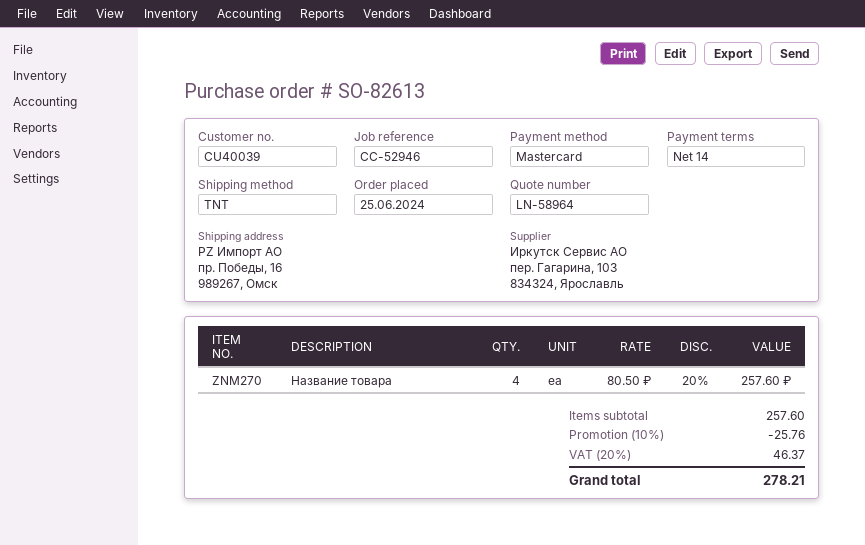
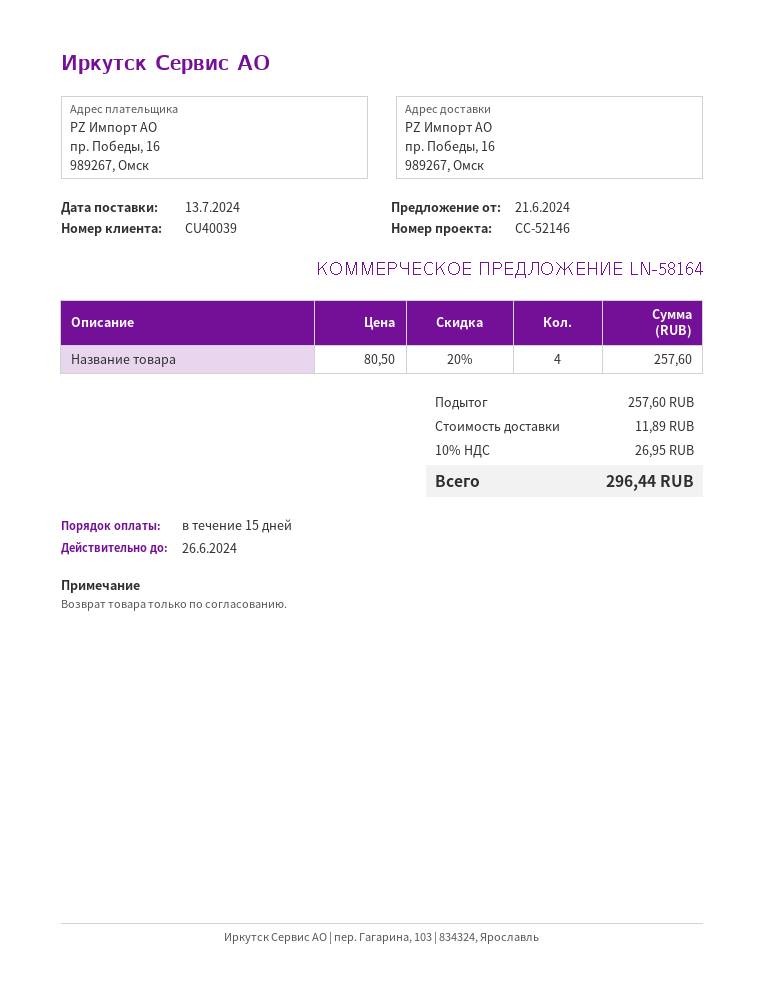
quote number: LN-58964 -> LN-58164
payment terms: 14 days -> 15 days
reference: CC-52946 -> CC-52146
discount: 10% = 25.76 -> none
shipping: none -> 11.89
tax: 20% = 46.37 -> 10% = 26.95
total: 278.21 -> 296.44

